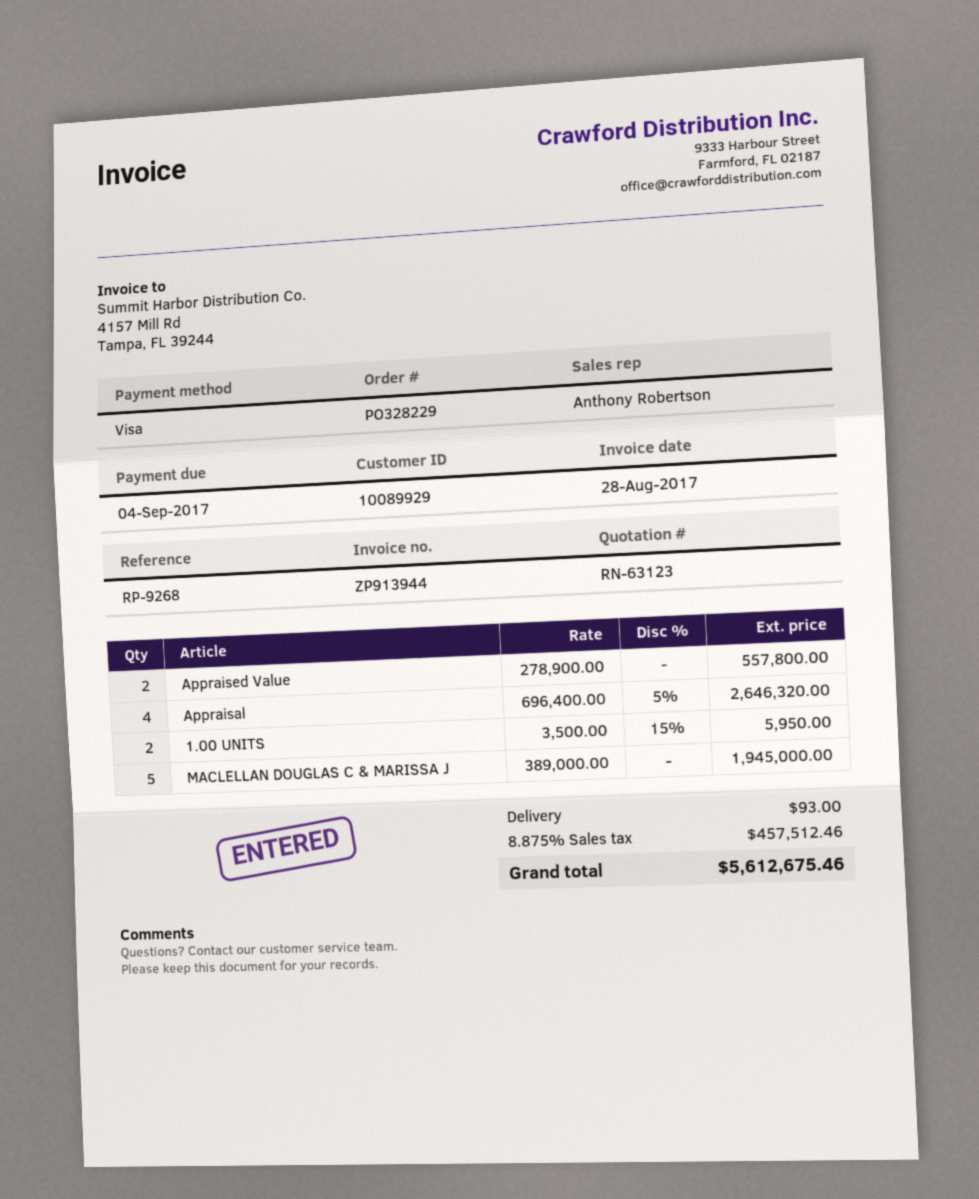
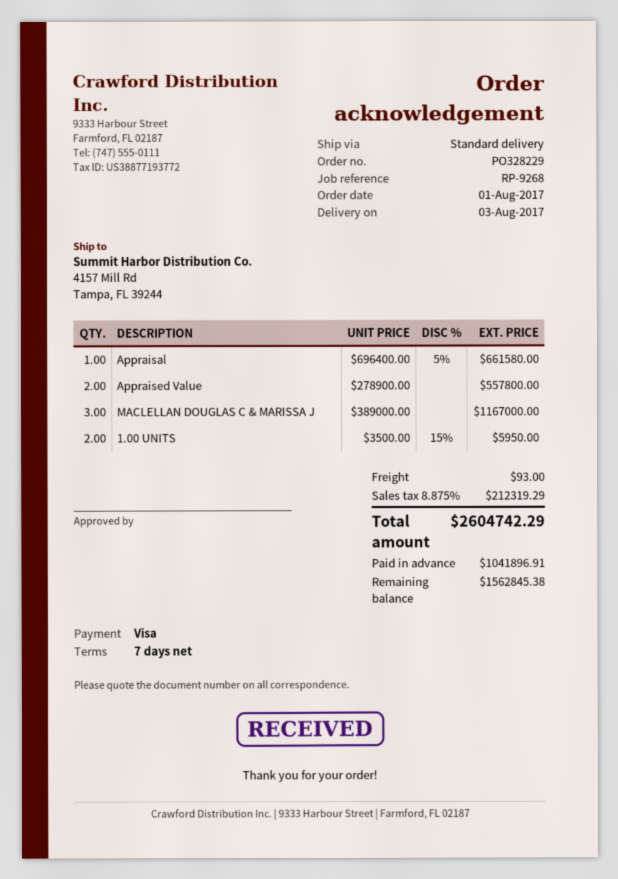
Appraisal: 4 x 696400.00 - 5% = 2646320.00 -> 1 x 696400.00 - 5% = 661580.00
MACLELLAN DOUGLAS C & MARISSA J: 5 x 389000.00 = 1945000.00 -> 3 x 389000.00 = 1167000.00
tax: 8.875% = 457512.46 -> 8.875% = 212319.29
total: 5612675.46 -> 2604742.29

